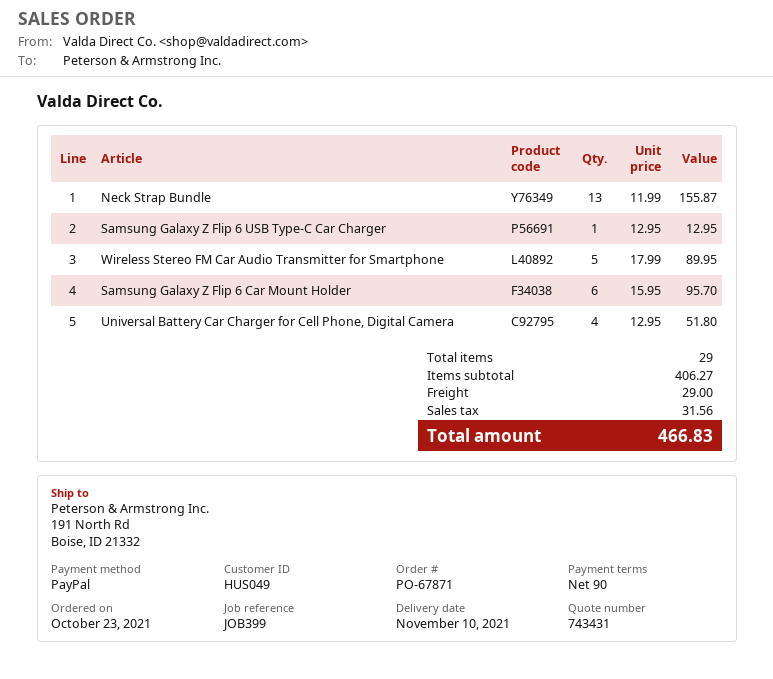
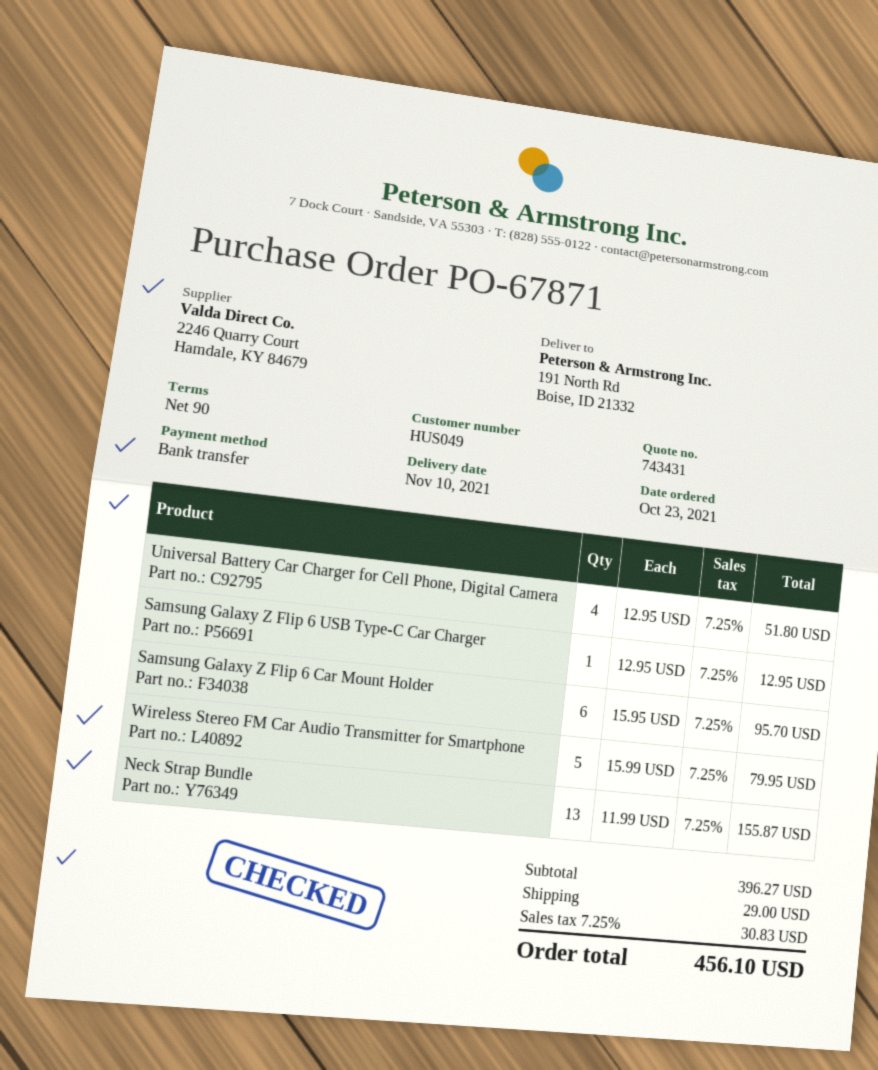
payment method: PayPal -> bank transfer
Wireless Stereo FM Car Audio Transmitter for Smartphone: 5 x 17.99 = 89.95 -> 5 x 15.99 = 79.95
subtotal: 406.27 -> 396.27
tax: 31.56 -> 30.83
total: 466.83 -> 456.10

